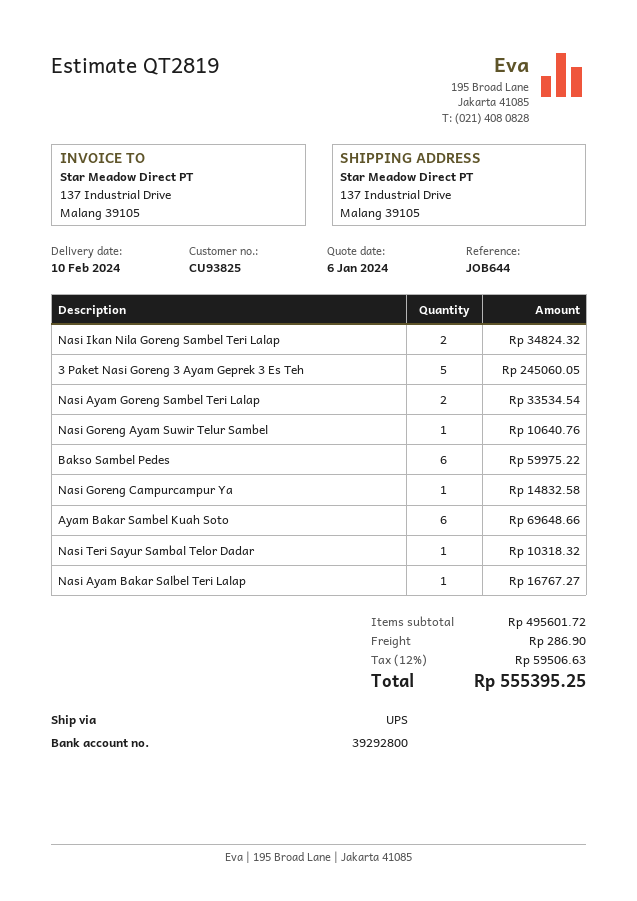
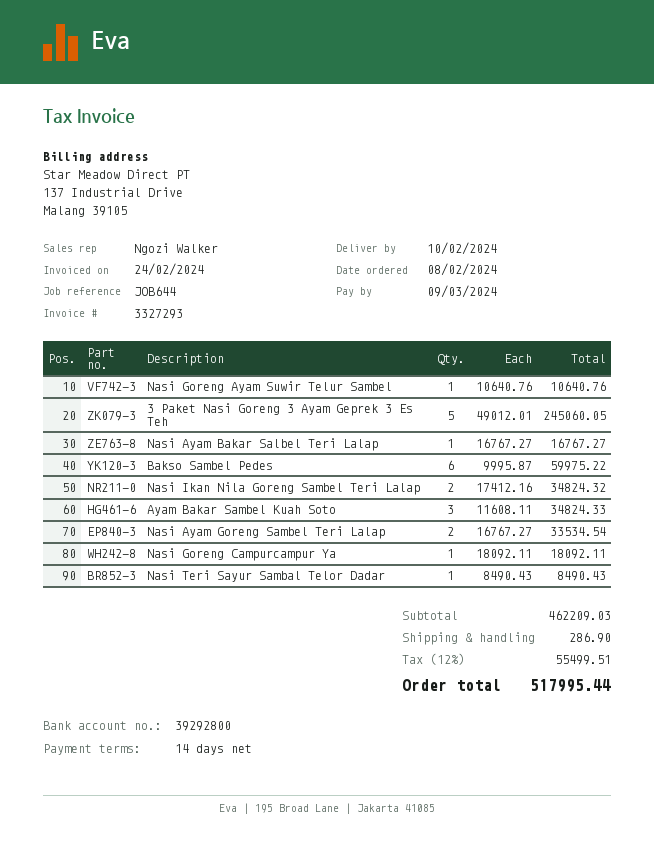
Nasi Goreng Campurcampur Ya: 1 for 14832.58 -> 1 for 18092.11
Ayam Bakar Sambel Kuah Soto: 6 for 69648.66 -> 3 for 34824.33
Nasi Teri Sayur Sambal Telor Dadar: 1 for 10318.32 -> 1 for 8490.43
subtotal: 495601.72 -> 462209.03
tax: 12% = 59506.63 -> 12% = 55499.51
total: 555395.25 -> 517995.44

